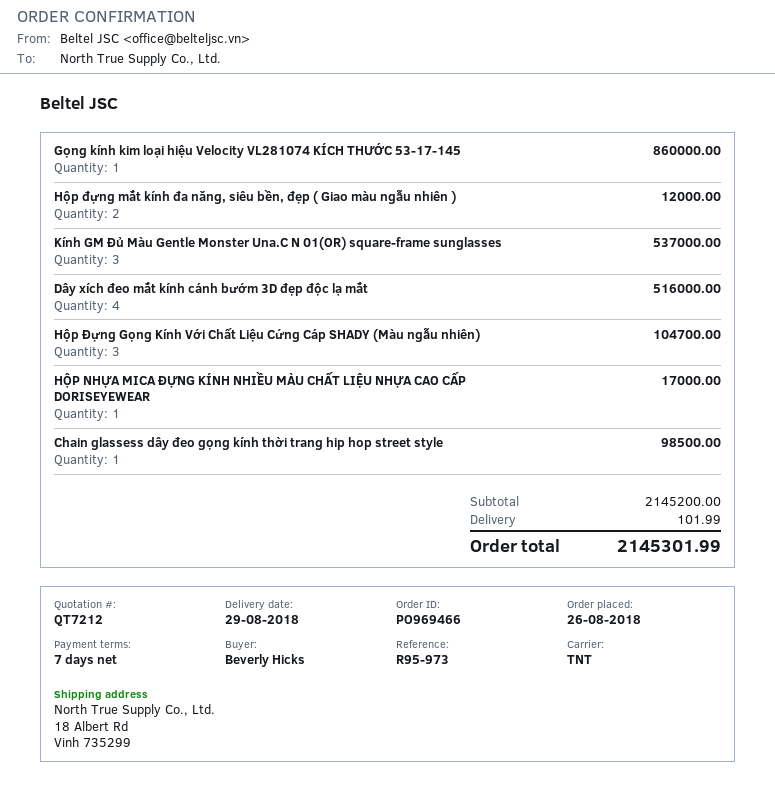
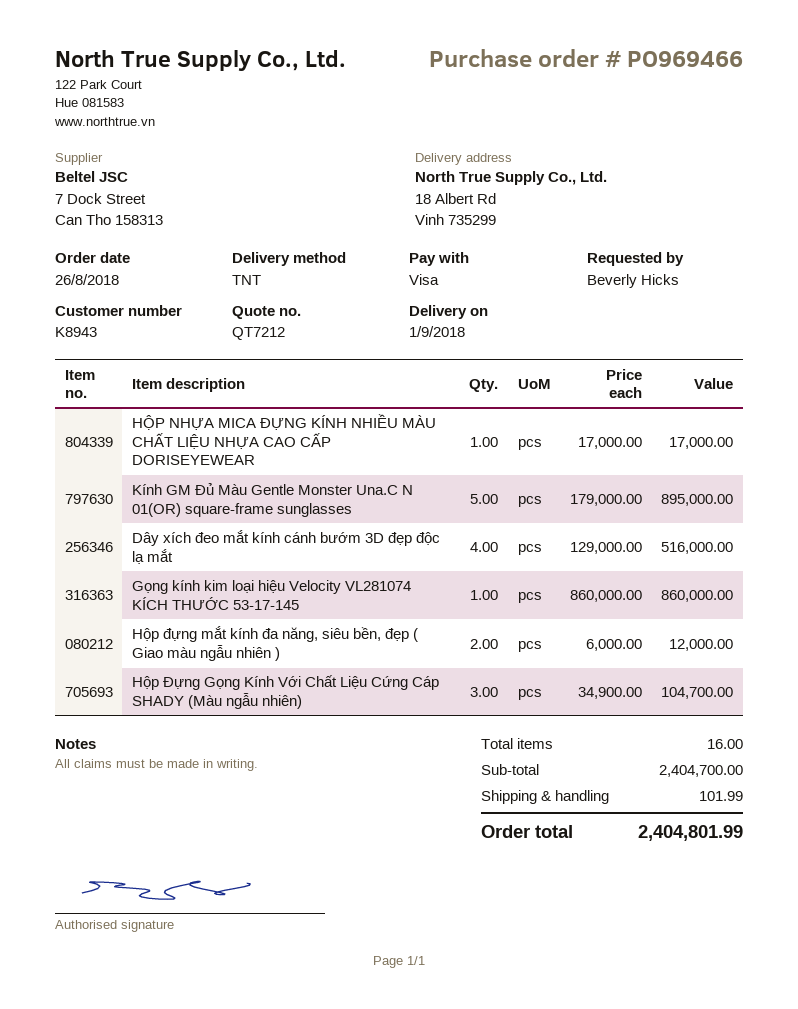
delivery date: 2018-08-29 -> 2018-09-01
Kính GM Đủ Màu Gentle Monster Una.C N 01(OR) square-frame sunglasses: 3 for 537000.00 -> 5 for 895000.00
Chain glassess dây đeo gọng kính thời trang hip hop street style: 1 for 98500.00 -> none
subtotal: 2145200.00 -> 2404700.00
total: 2145301.99 -> 2404801.99

